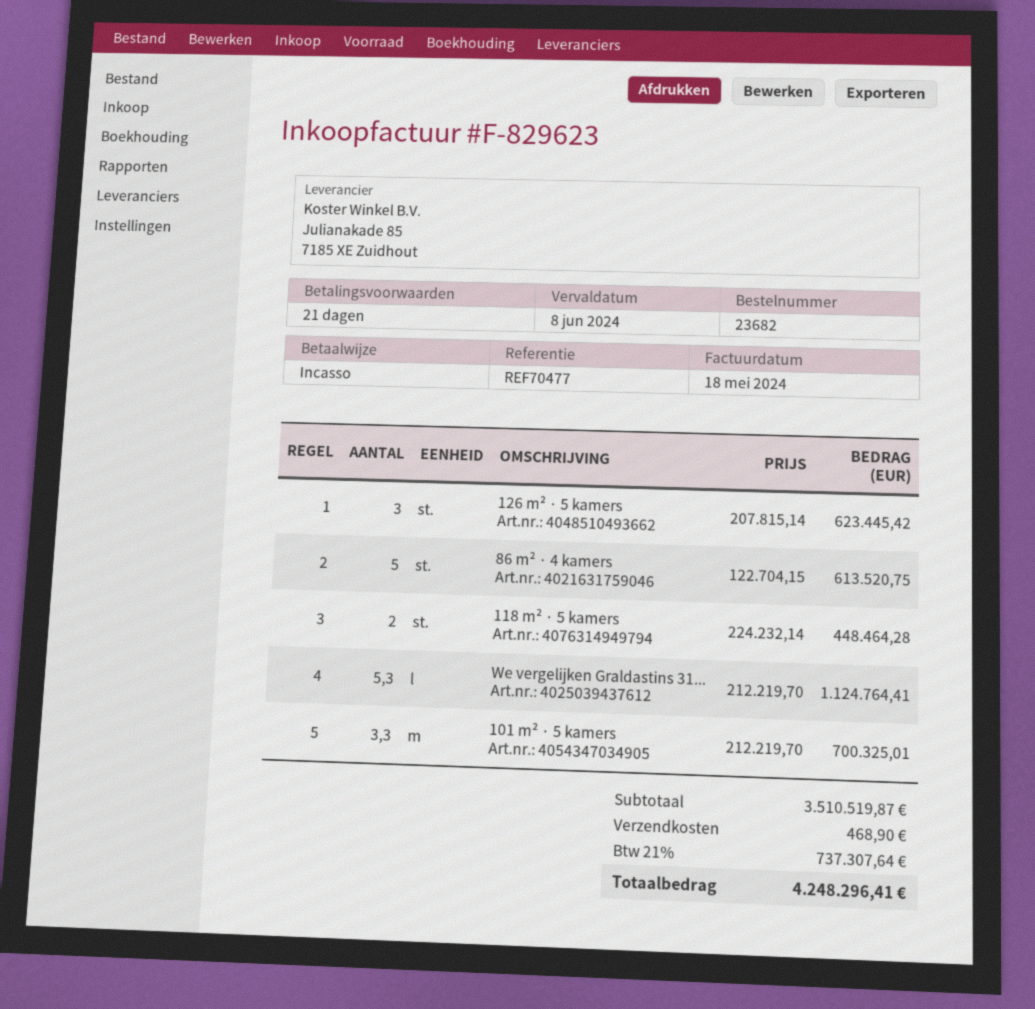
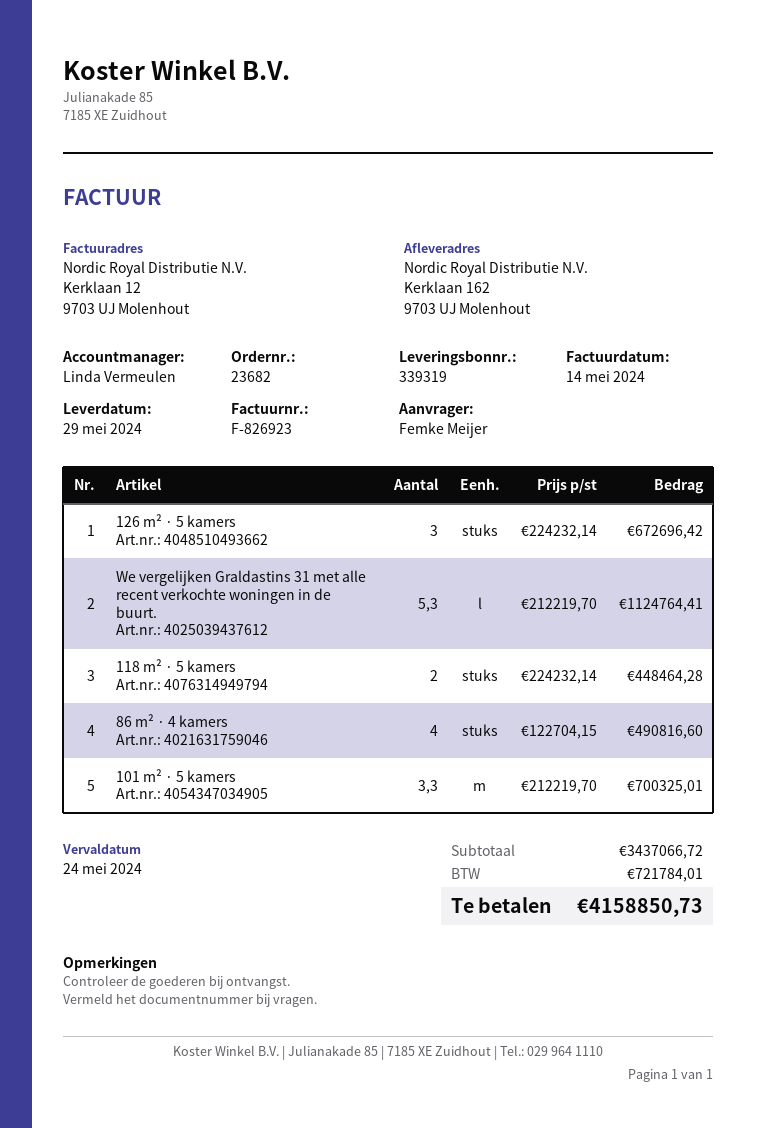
invoice number: F-829623 -> F-826923
invoice date: 2024-05-18 -> 2024-05-14
due date: 2024-06-08 -> 2024-05-24
126 m² · 5 kamers: 3 x 207815.14 = 623445.42 -> 3 x 224232.14 = 672696.42
86 m² · 4 kamers: 5 x 122704.15 = 613520.75 -> 4 x 122704.15 = 490816.60
subtotal: 3510519.87 -> 3437066.72
shipping: 468.90 -> none
tax: 737307.64 -> 721784.01
total: 4248296.41 -> 4158850.73

